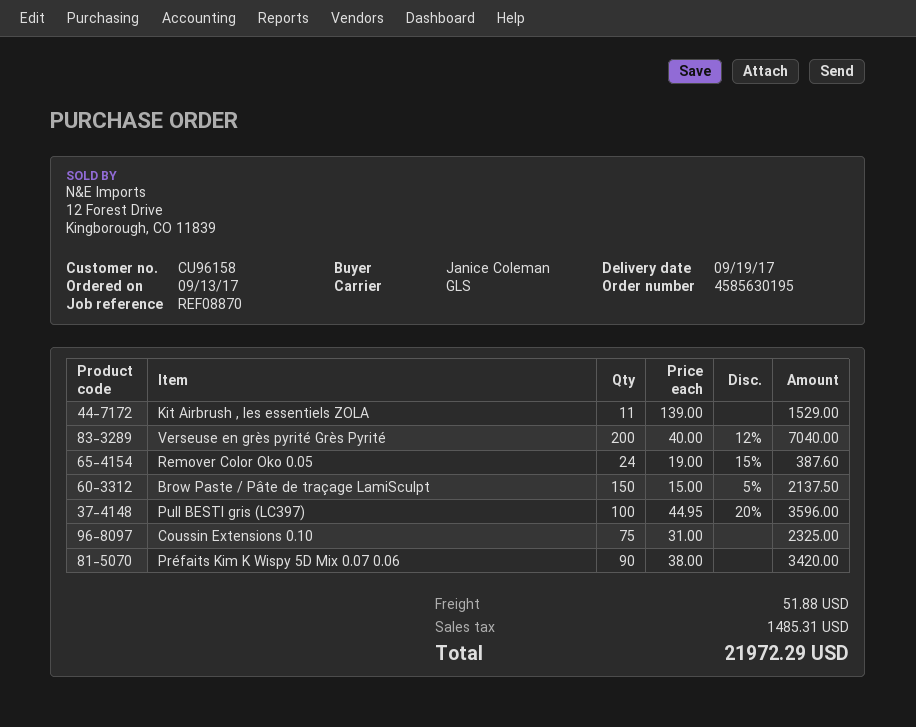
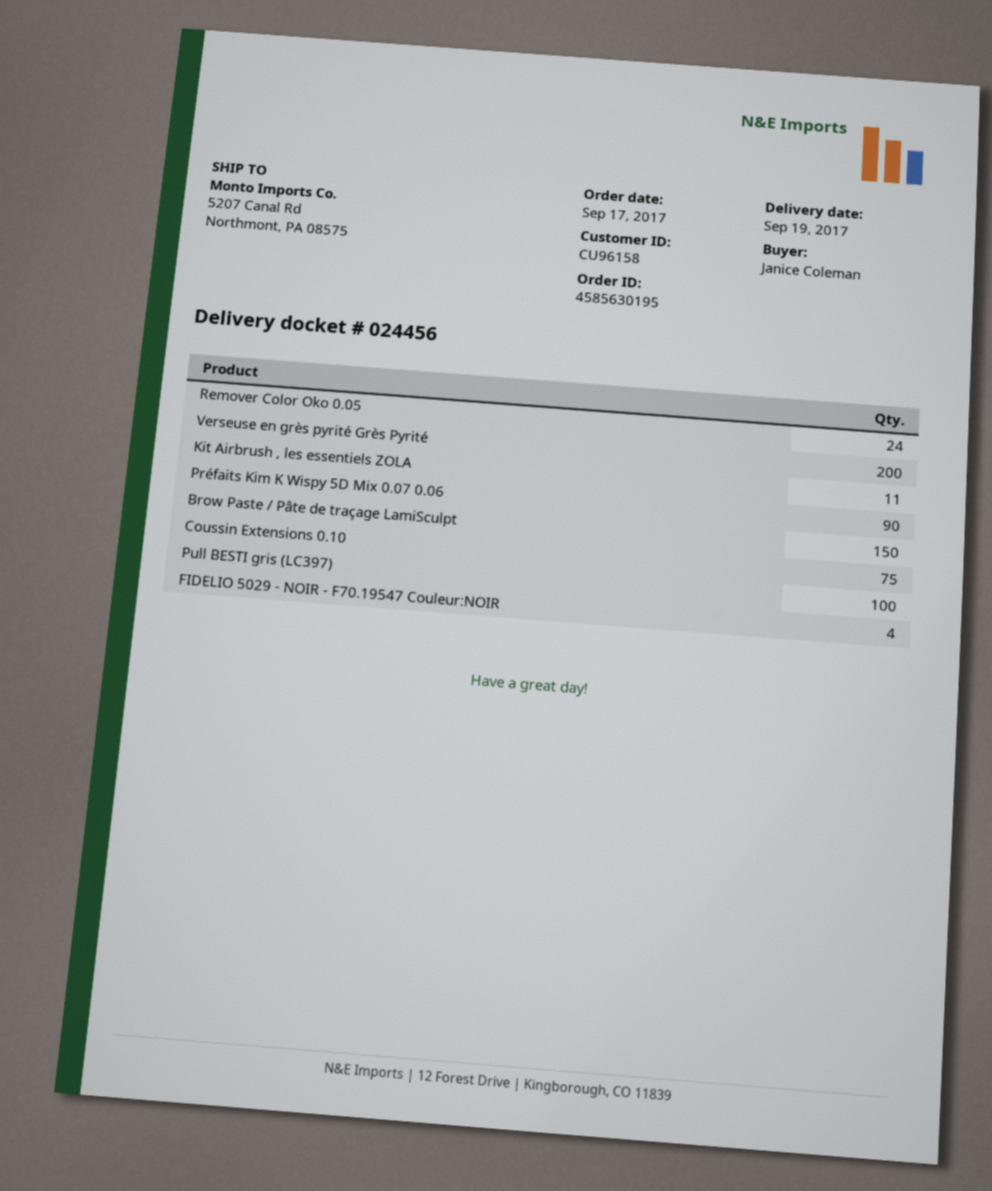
order date: 2017-09-13 -> 2017-09-17
FIDELIO 5029 - NOIR - F70.19547 Couleur:NOIR: none -> 4

